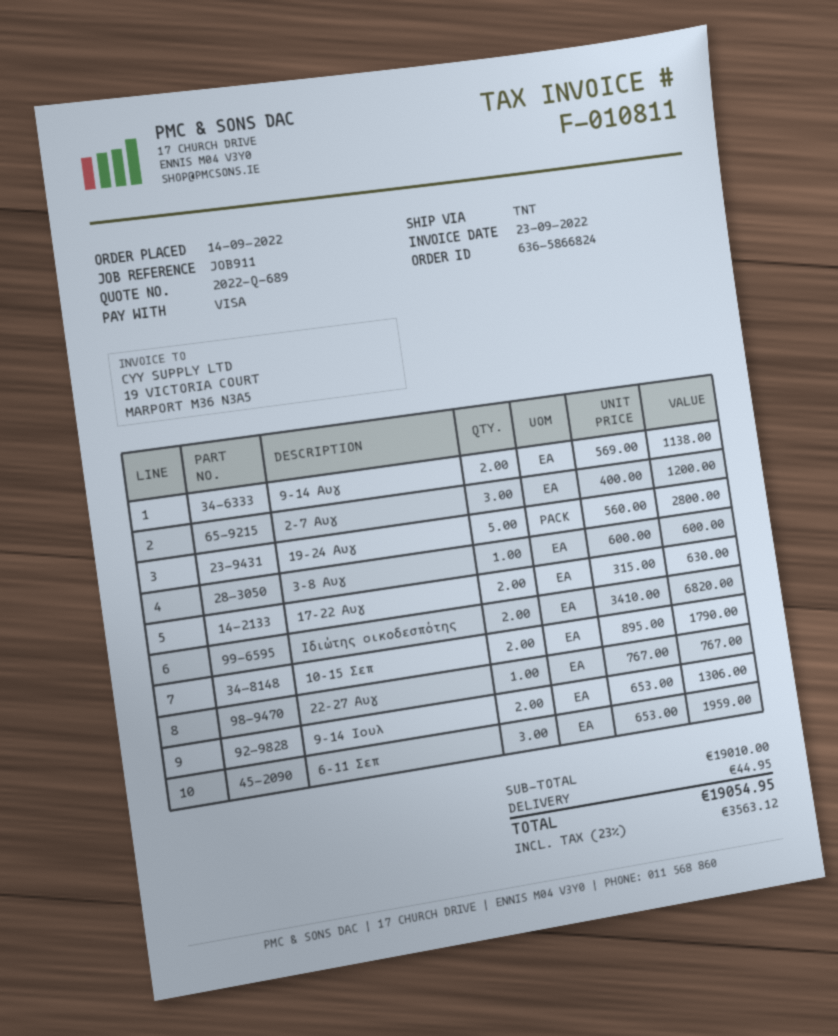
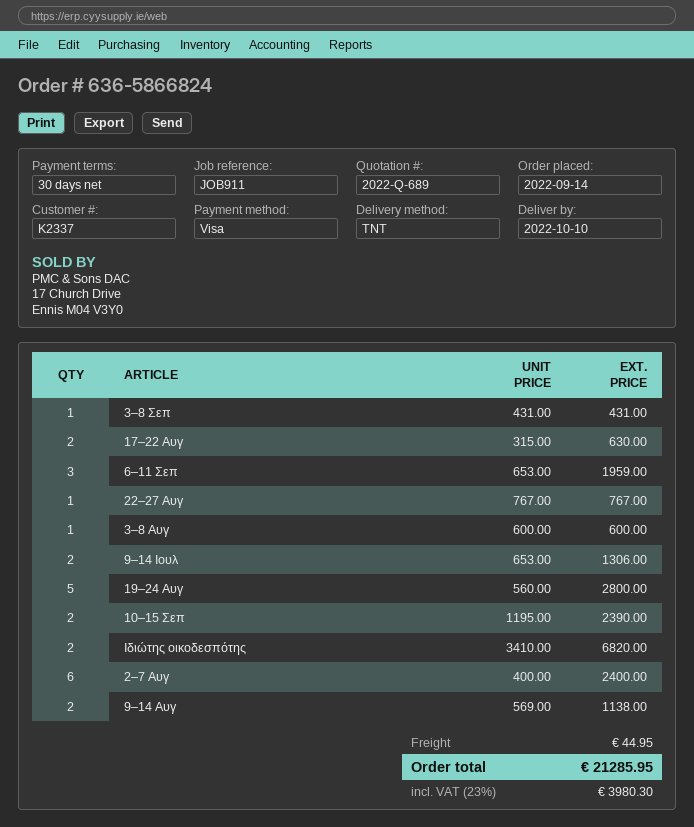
2–7 Αυγ: 3 x 400.00 = 1200.00 -> 6 x 400.00 = 2400.00
10–15 Σεπ: 2 x 895.00 = 1790.00 -> 2 x 1195.00 = 2390.00
3–8 Σεπ: none -> 1 x 431.00 = 431.00
tax: 23% = 3563.12 -> 23% = 3980.30
total: 19054.95 -> 21285.95

